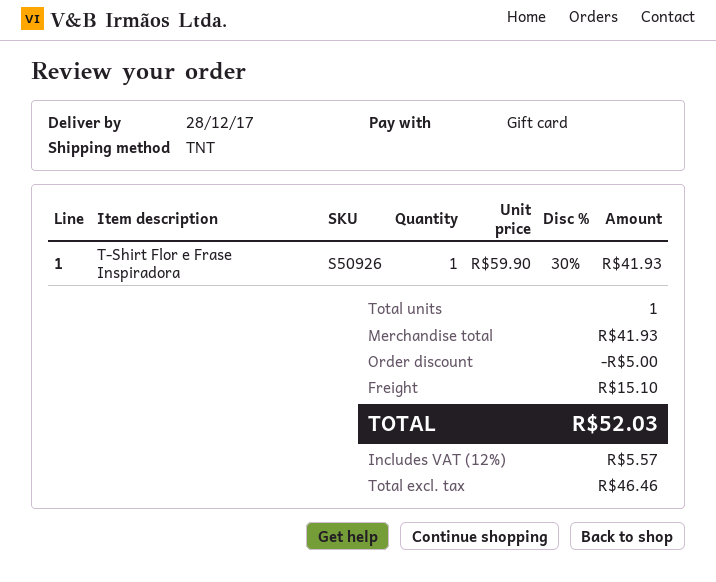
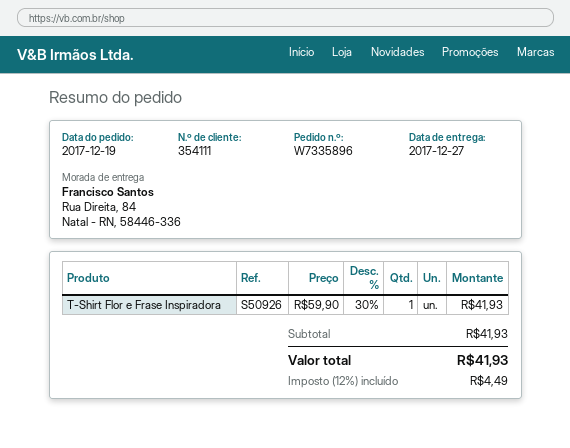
delivery date: 2017-12-28 -> 2017-12-27
discount: 5.00 -> none
shipping: 15.10 -> none
tax: 12% = 5.57 -> 12% = 4.49
total: 52.03 -> 41.93

